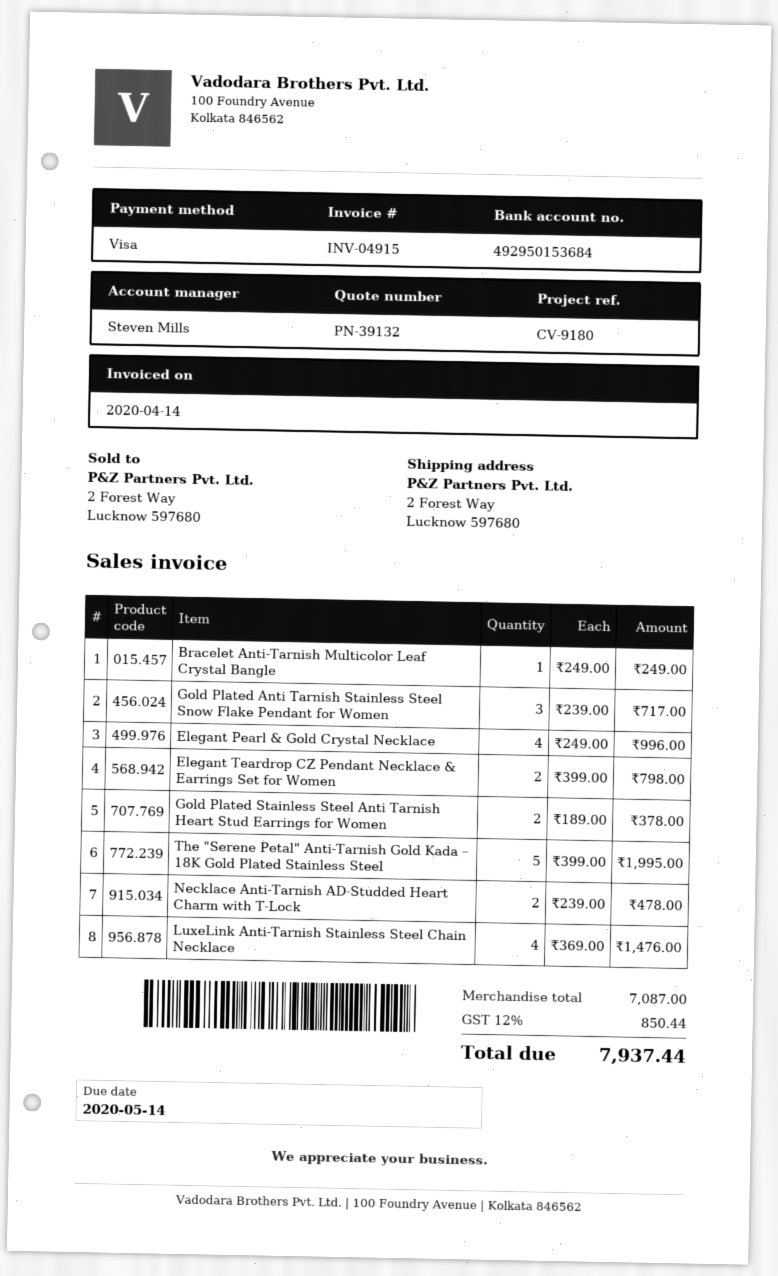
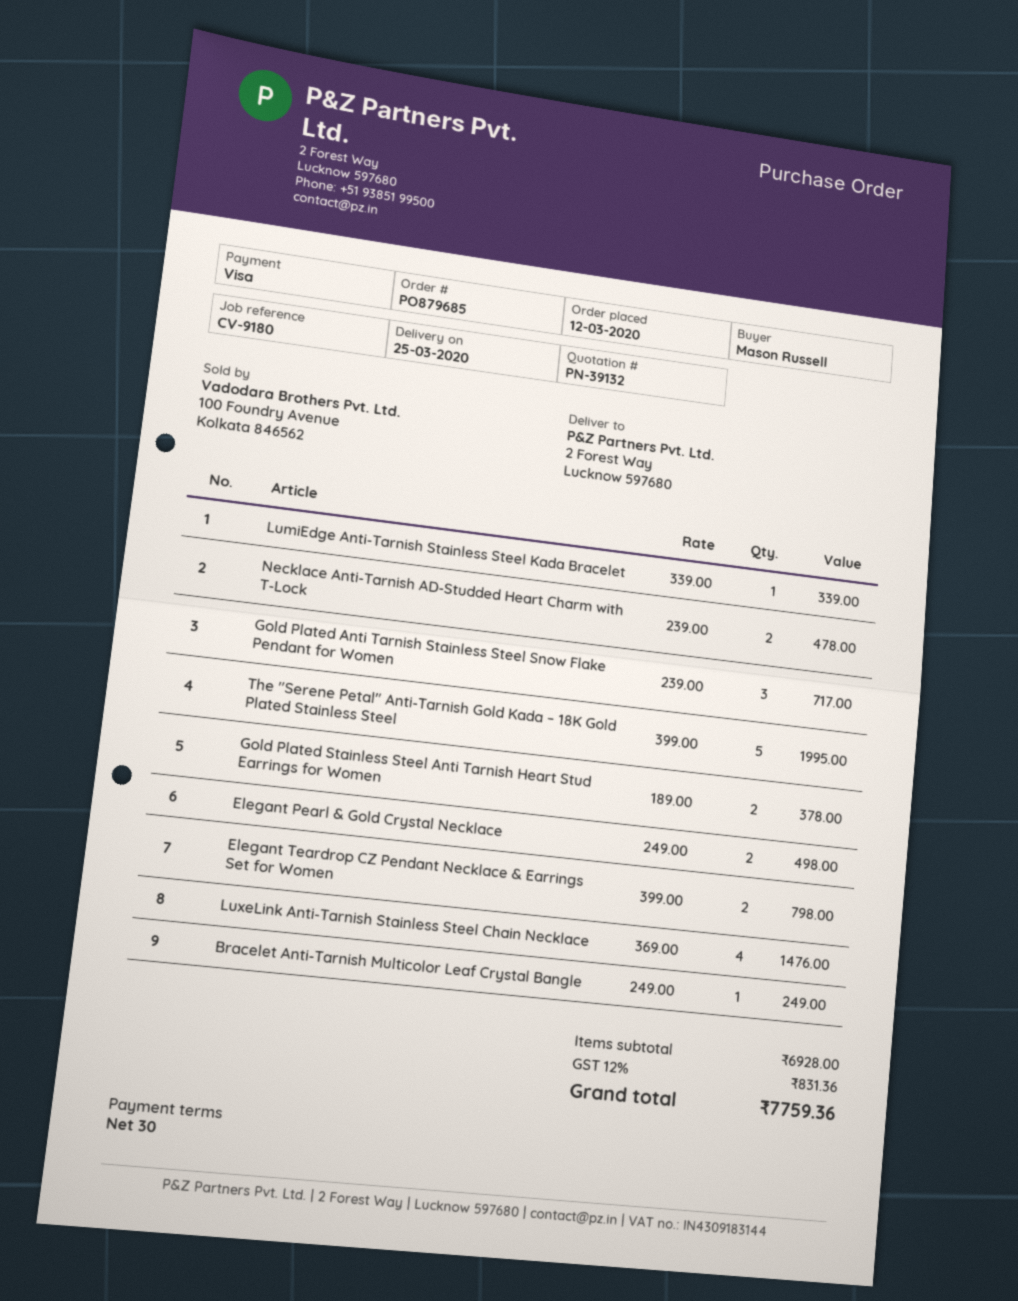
Elegant Pearl & Gold Crystal Necklace: 4 x 249.00 = 996.00 -> 2 x 249.00 = 498.00
LumiEdge Anti-Tarnish Stainless Steel Kada Bracelet: none -> 1 x 339.00 = 339.00
subtotal: 7087.00 -> 6928.00
tax: 12% = 850.44 -> 12% = 831.36
total: 7937.44 -> 7759.36

